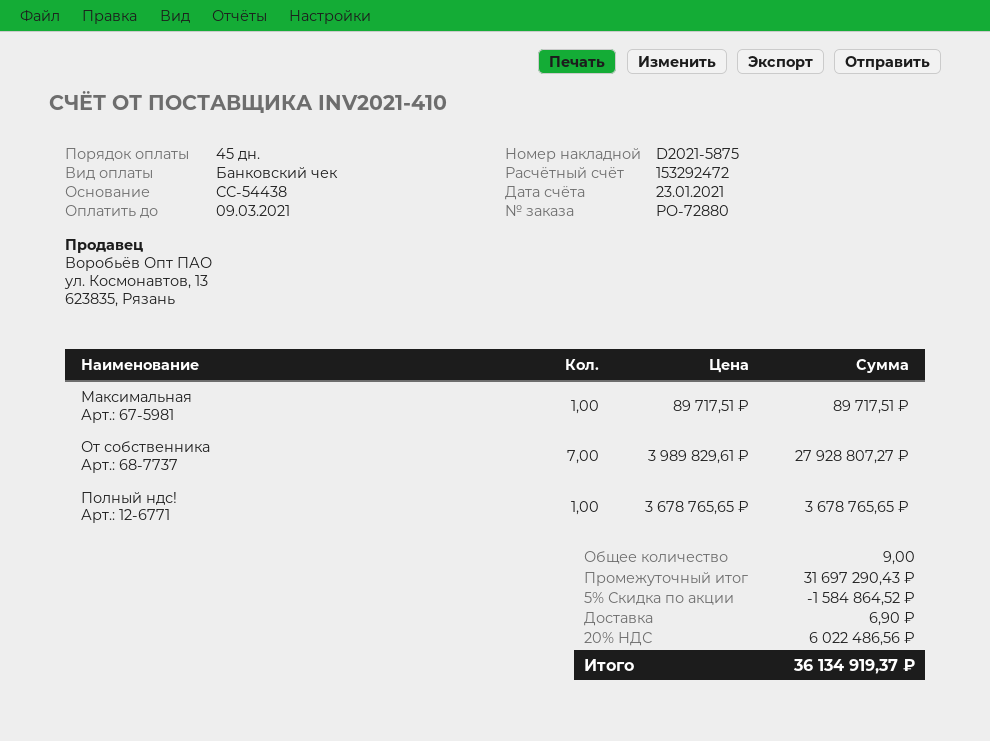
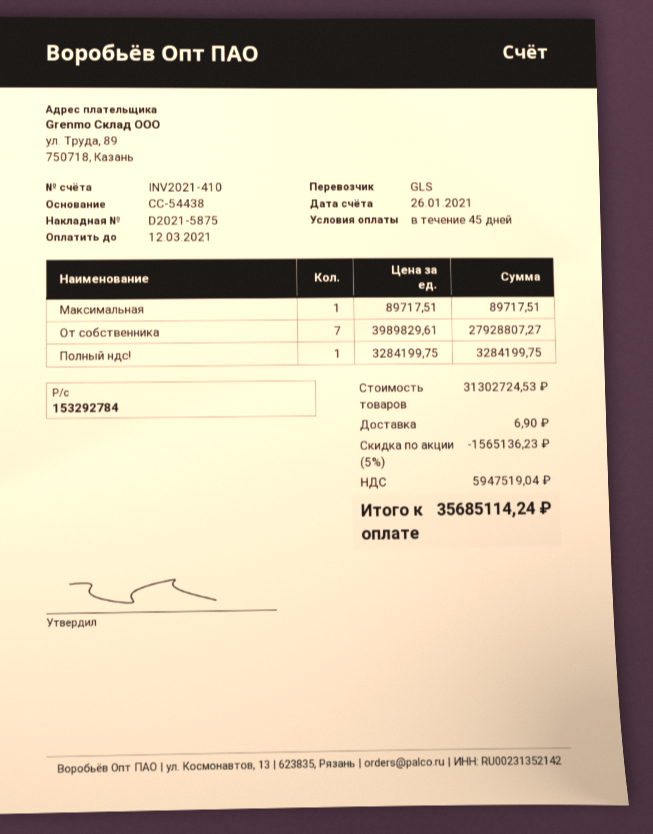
invoice date: 2021-01-23 -> 2021-01-26
due date: 2021-03-09 -> 2021-03-12
bank account: 153292472 -> 153292784
Полный ндс!: 1 x 3678765.65 = 3678765.65 -> 1 x 3284199.75 = 3284199.75
subtotal: 31697290.43 -> 31302724.53
discount: 5% = 1584864.52 -> 5% = 1565136.23
tax: 6022486.56 -> 5947519.04
total: 36134919.37 -> 35685114.24

